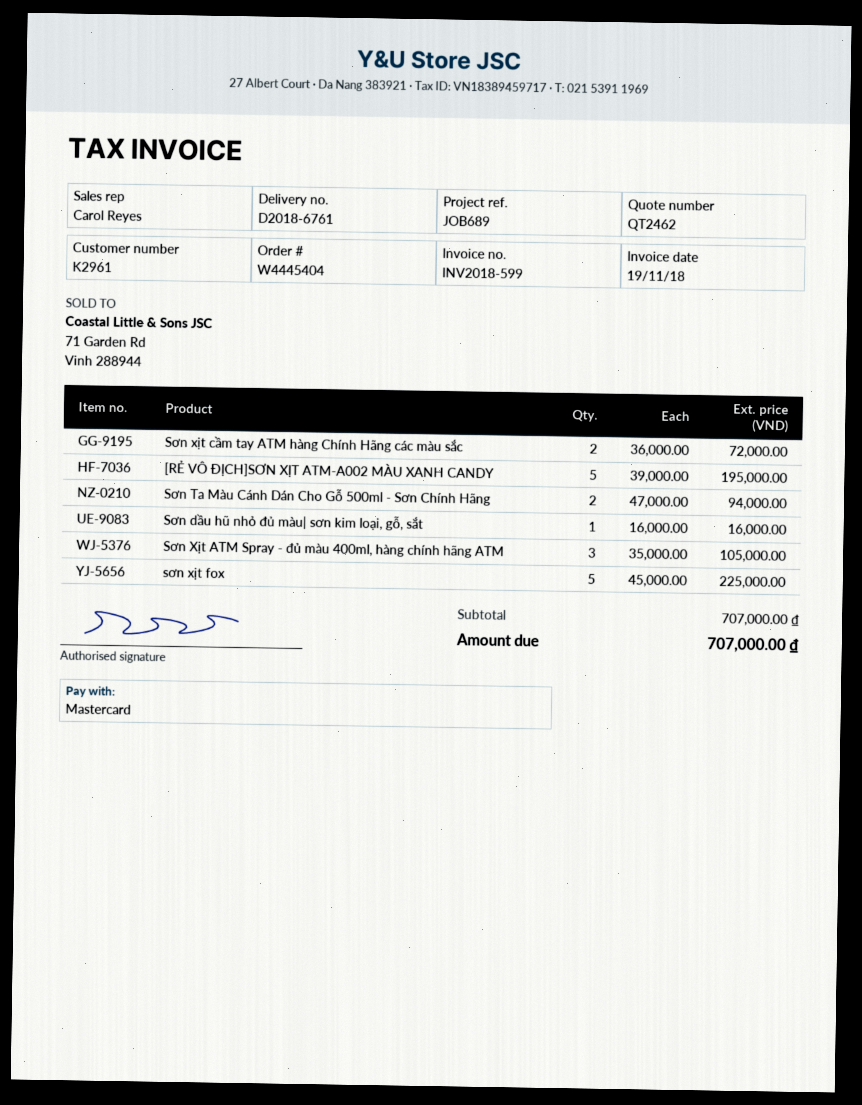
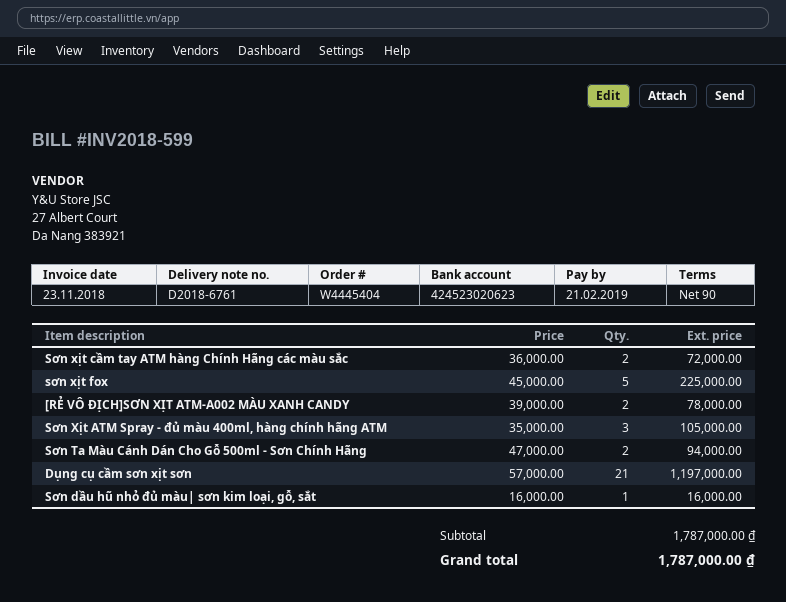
invoice date: 2018-11-19 -> 2018-11-23
[RẺ VÔ ĐỊCH]SƠN XỊT ATM-A002 MÀU XANH CANDY: 5 x 39000.00 = 195000.00 -> 2 x 39000.00 = 78000.00
Dụng cụ cầm sơn xịt sơn: none -> 21 x 57000.00 = 1197000.00
subtotal: 707000.00 -> 1787000.00
total: 707000.00 -> 1787000.00

